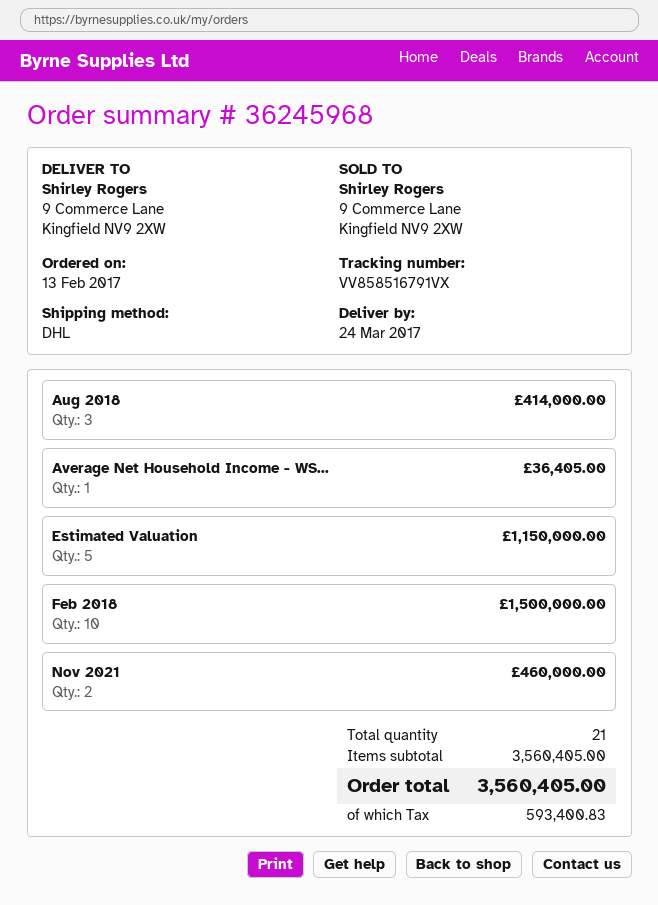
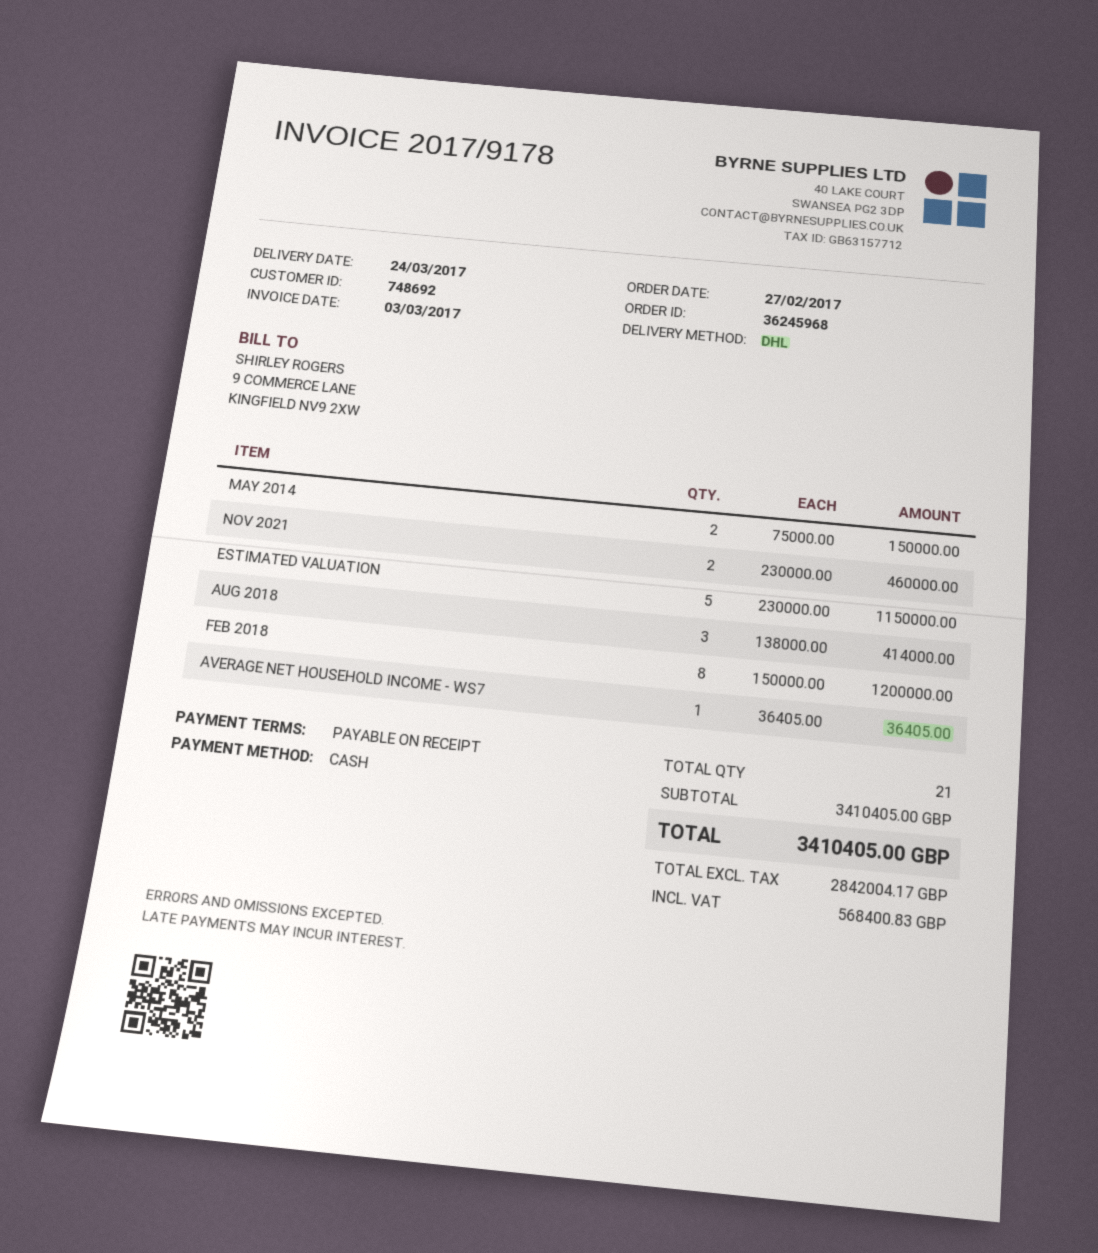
order date: 2017-02-13 -> 2017-02-27
Feb 2018: 10 for 1500000.00 -> 8 for 1200000.00
MAY 2014: none -> 2 for 150000.00
subtotal: 3560405.00 -> 3410405.00
tax: 593400.83 -> 568400.83
total: 3560405.00 -> 3410405.00

